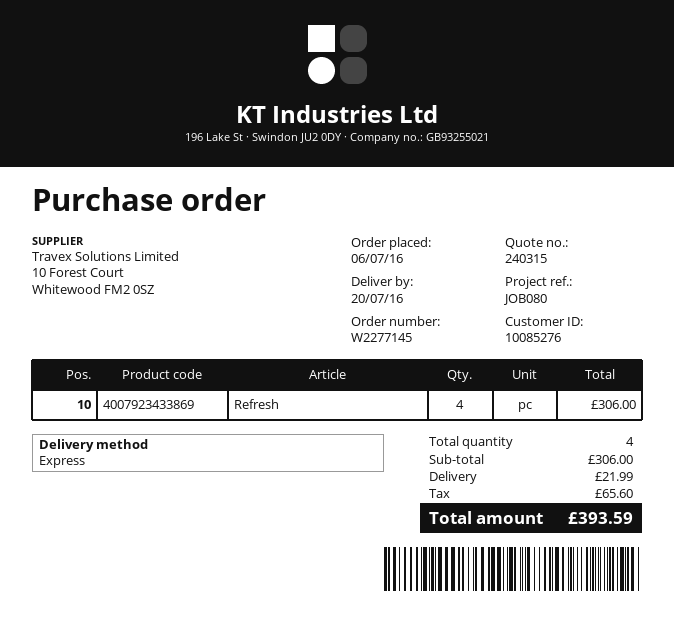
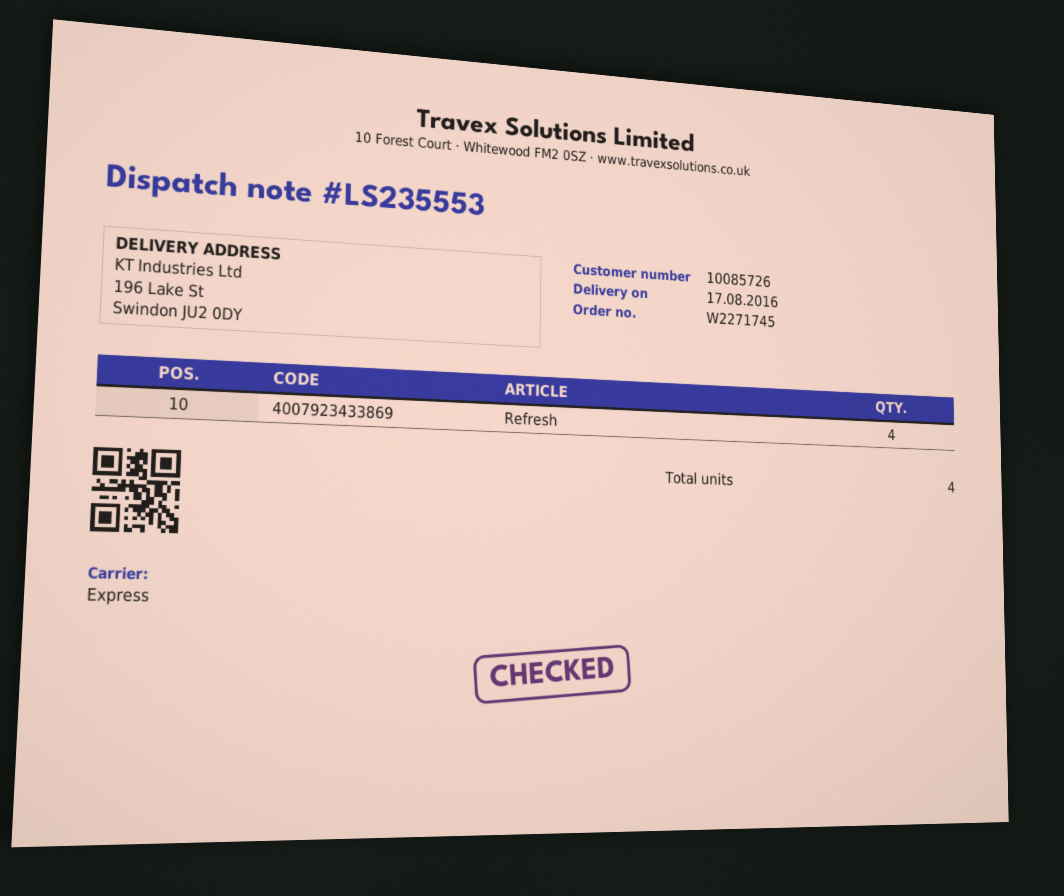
order number: W2277145 -> W2271745
delivery date: 2016-07-20 -> 2016-08-17
customer number: 10085276 -> 10085726

